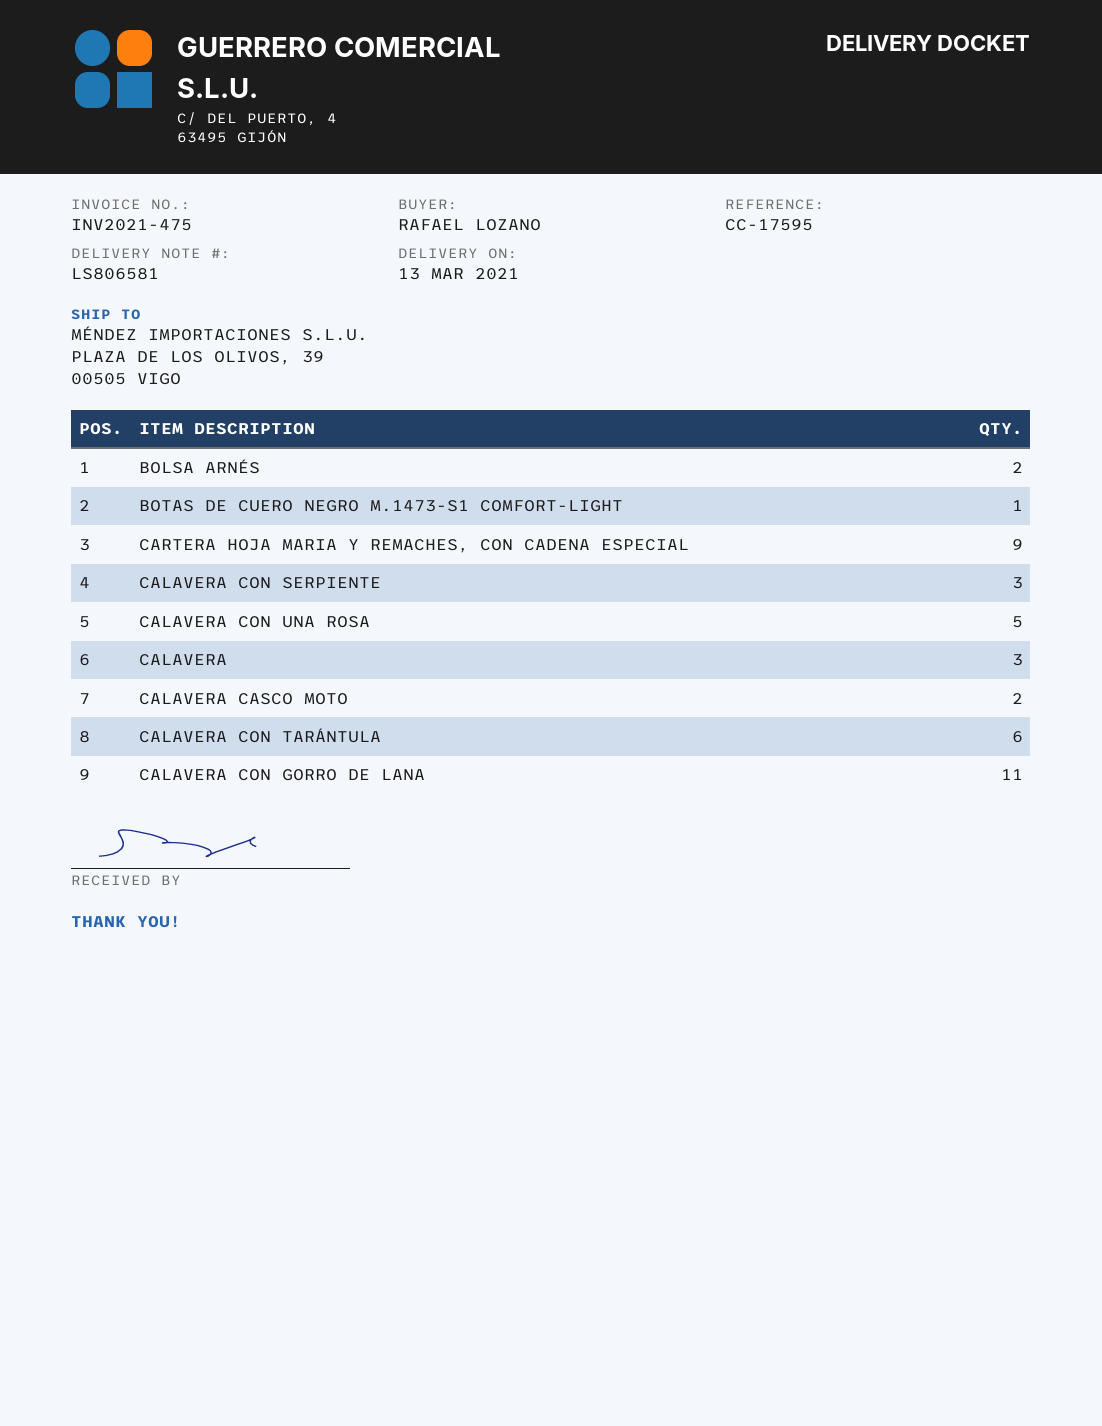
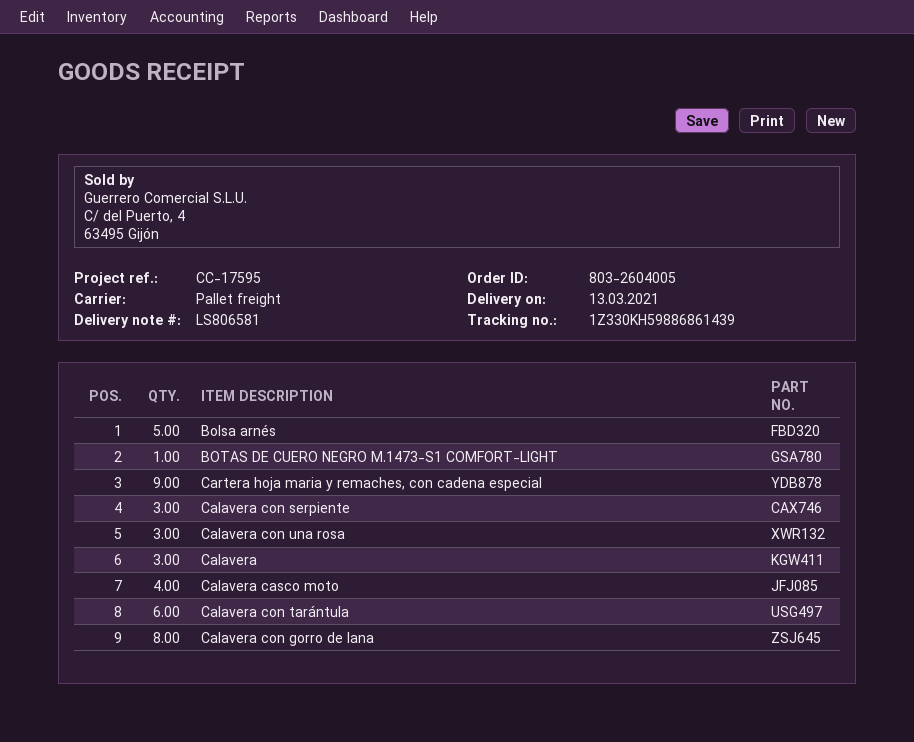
BOLSA ARNÉS: 2 -> 5
CALAVERA CON UNA ROSA: 5 -> 3
CALAVERA CASCO MOTO: 2 -> 4
CALAVERA CON GORRO DE LANA: 11 -> 8

